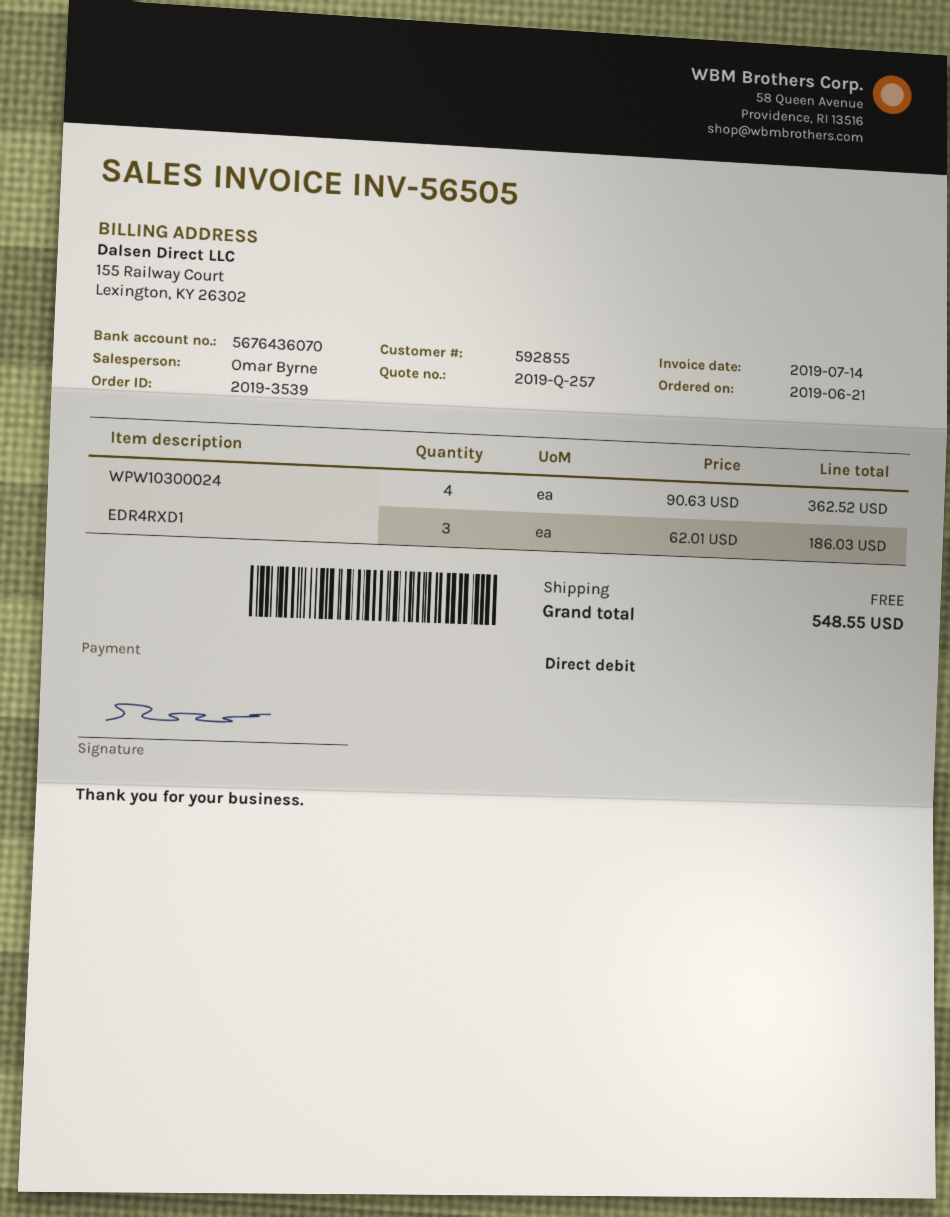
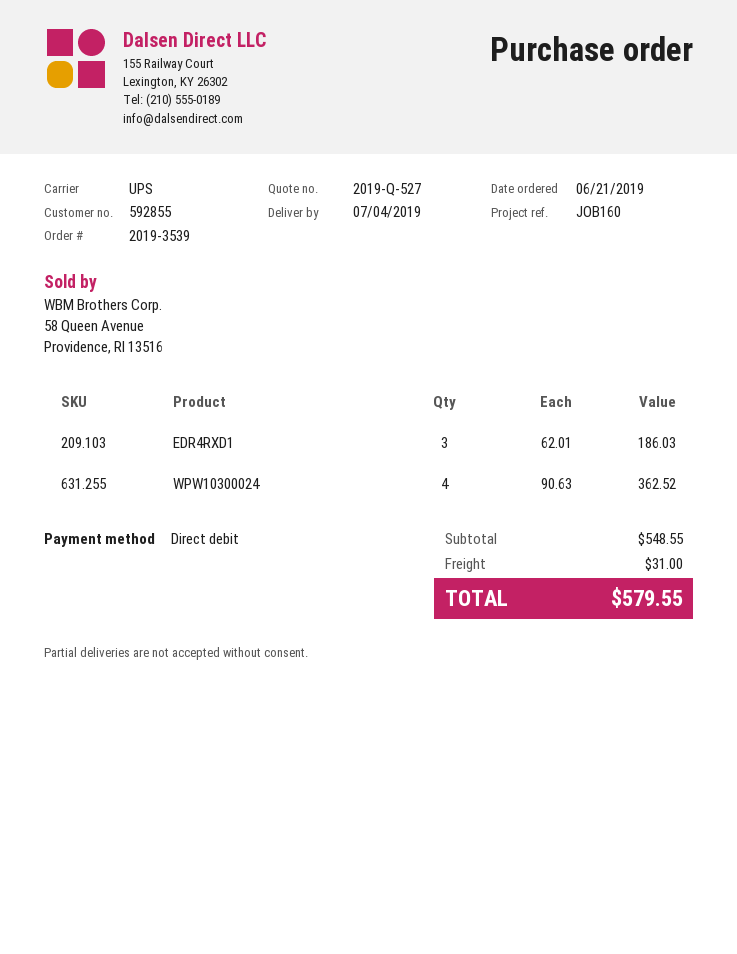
quote number: 2019-Q-257 -> 2019-Q-527
shipping: 0.00 -> 31.00
total: 548.55 -> 579.55

